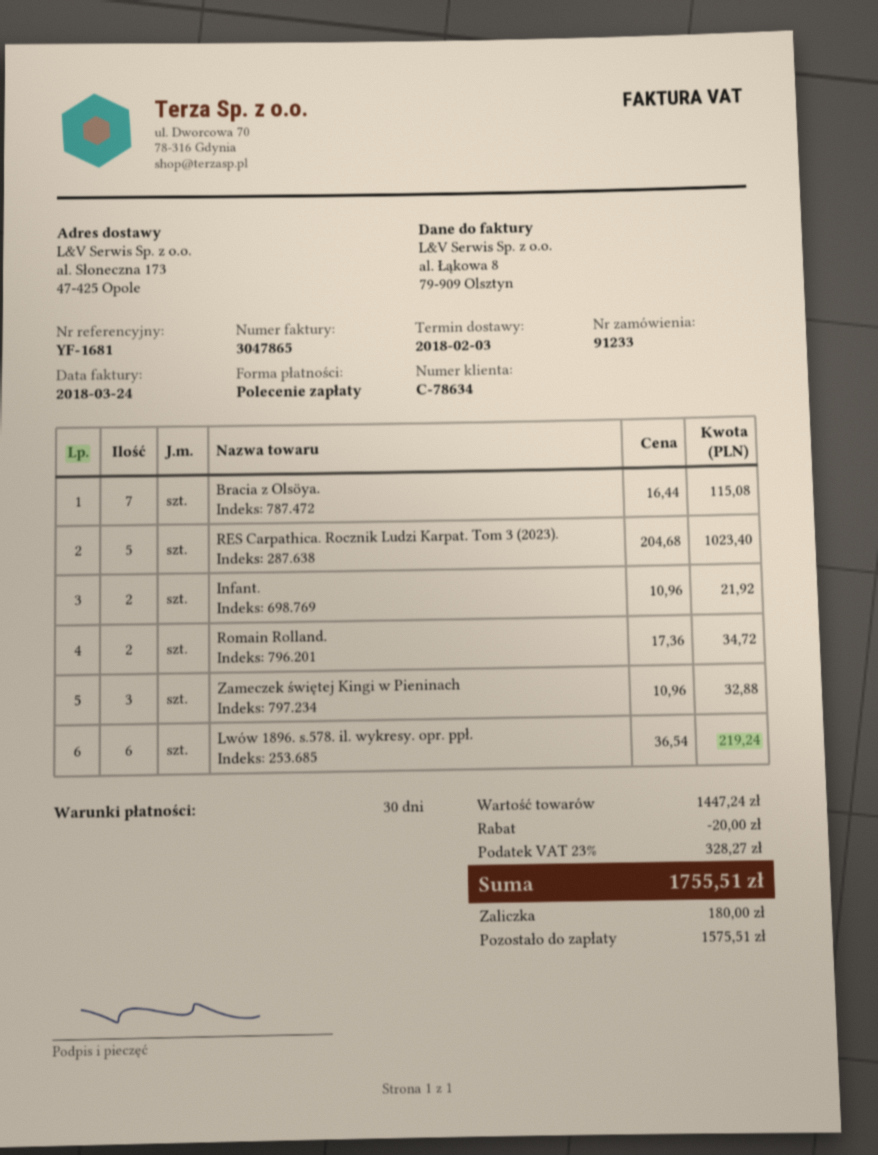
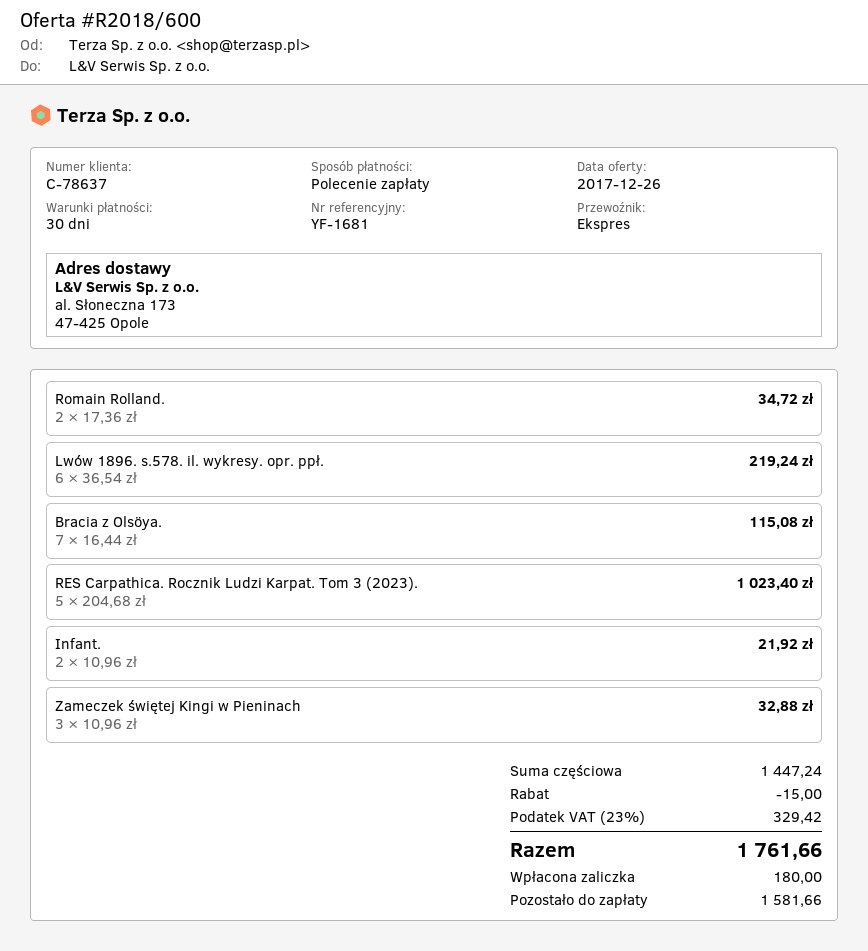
customer number: C-78634 -> C-78637
discount: 20.00 -> 15.00
tax: 23% = 328.27 -> 23% = 329.42
total: 1755.51 -> 1761.66
balance: 1575.51 -> 1581.66

